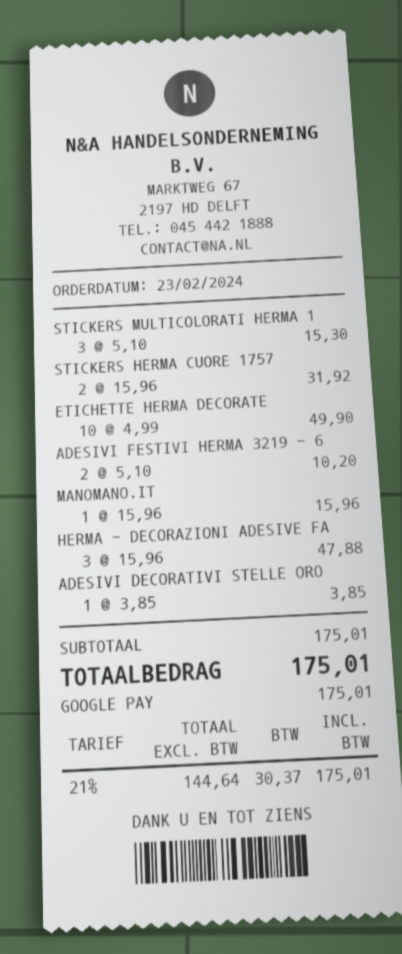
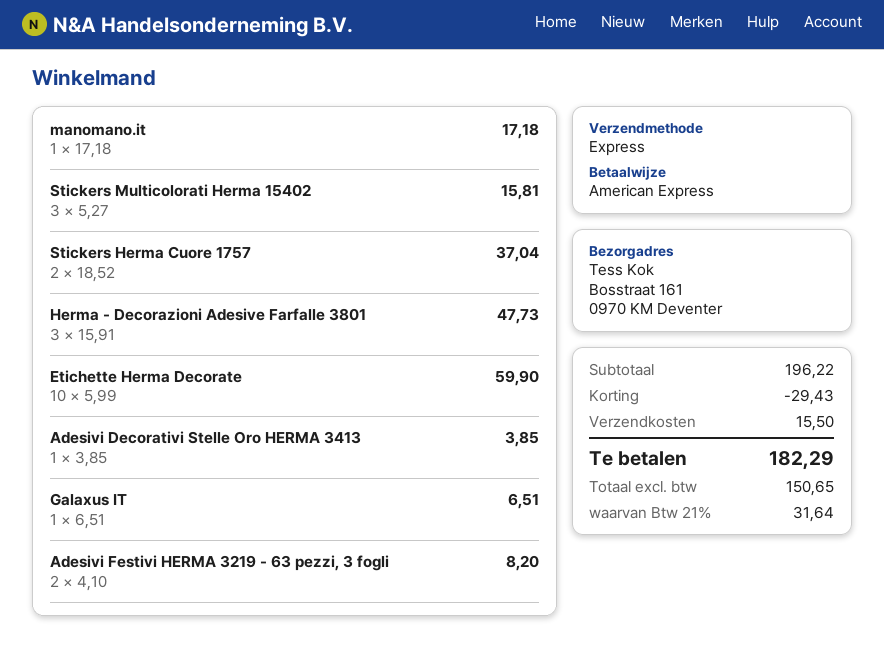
payment method: Google Pay -> American Express
STICKERS MULTICOLORATI HERMA 1: 3 x 5.10 = 15.30 -> 3 x 5.27 = 15.81
STICKERS HERMA CUORE 1757: 2 x 15.96 = 31.92 -> 2 x 18.52 = 37.04
ETICHETTE HERMA DECORATE: 10 x 4.99 = 49.90 -> 10 x 5.99 = 59.90
ADESIVI FESTIVI HERMA 3219 - 6: 2 x 5.10 = 10.20 -> 2 x 4.10 = 8.20
MANOMANO.IT: 1 x 15.96 = 15.96 -> 1 x 17.18 = 17.18
HERMA - DECORAZIONI ADESIVE FA: 3 x 15.96 = 47.88 -> 3 x 15.91 = 47.73
Galaxus IT: none -> 1 x 6.51 = 6.51
subtotal: 175.01 -> 196.22
discount: none -> 29.43
shipping: none -> 15.50
net: 144.64 -> 150.65
tax: 21% = 30.37 -> 21% = 31.64
total: 175.01 -> 182.29

